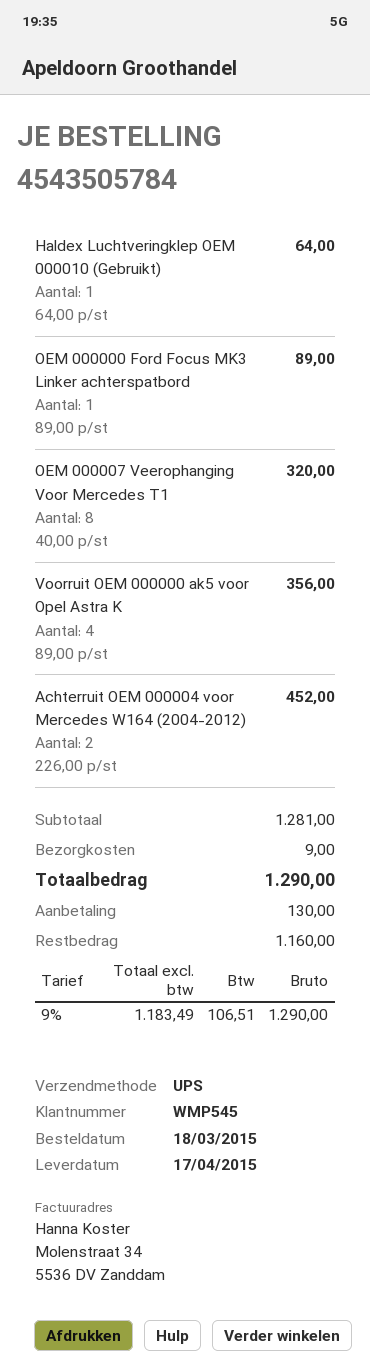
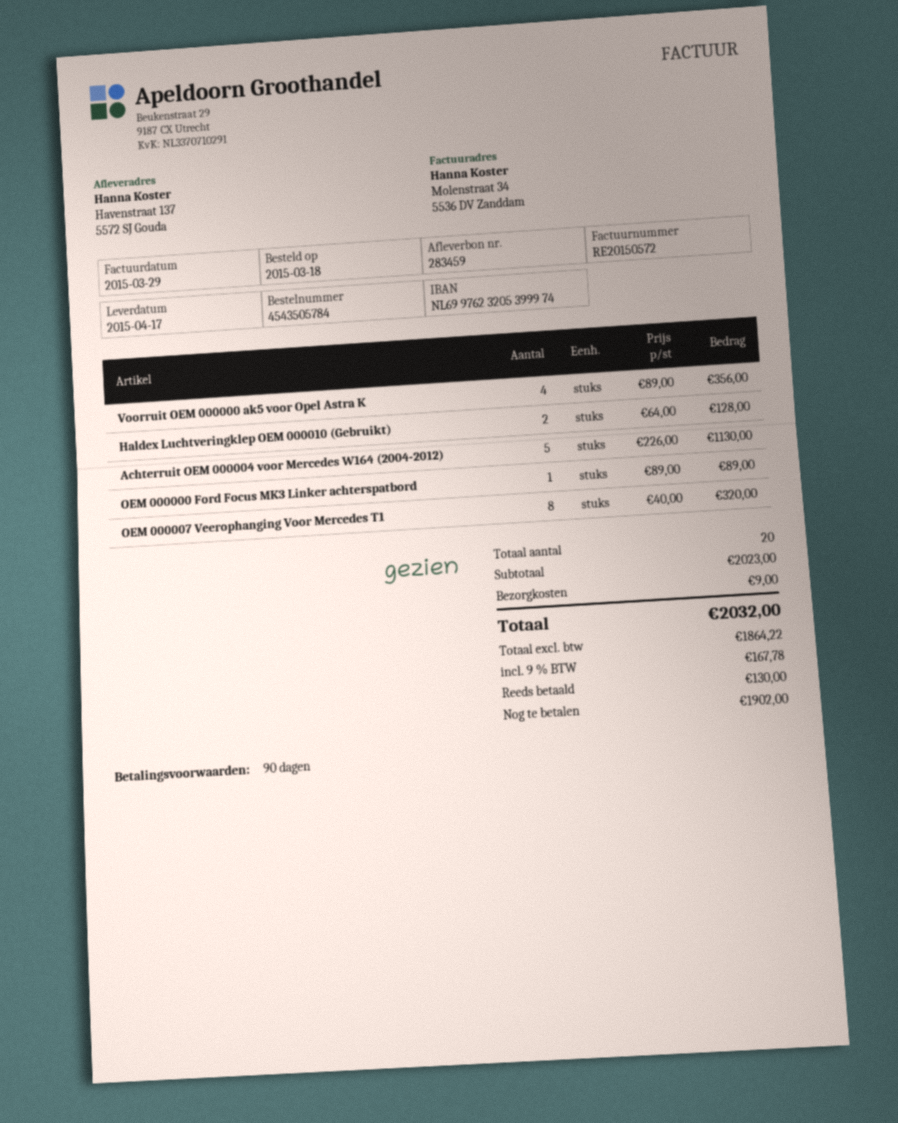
Haldex Luchtveringklep OEM 000010 (Gebruikt): 1 x 64.00 = 64.00 -> 2 x 64.00 = 128.00
Achterruit OEM 000004 voor Mercedes W164 (2004-2012): 2 x 226.00 = 452.00 -> 5 x 226.00 = 1130.00
subtotal: 1281.00 -> 2023.00
net: 1183.49 -> 1864.22
tax: 9% = 106.51 -> 9% = 167.78
total: 1290.00 -> 2032.00
balance: 1160.00 -> 1902.00

